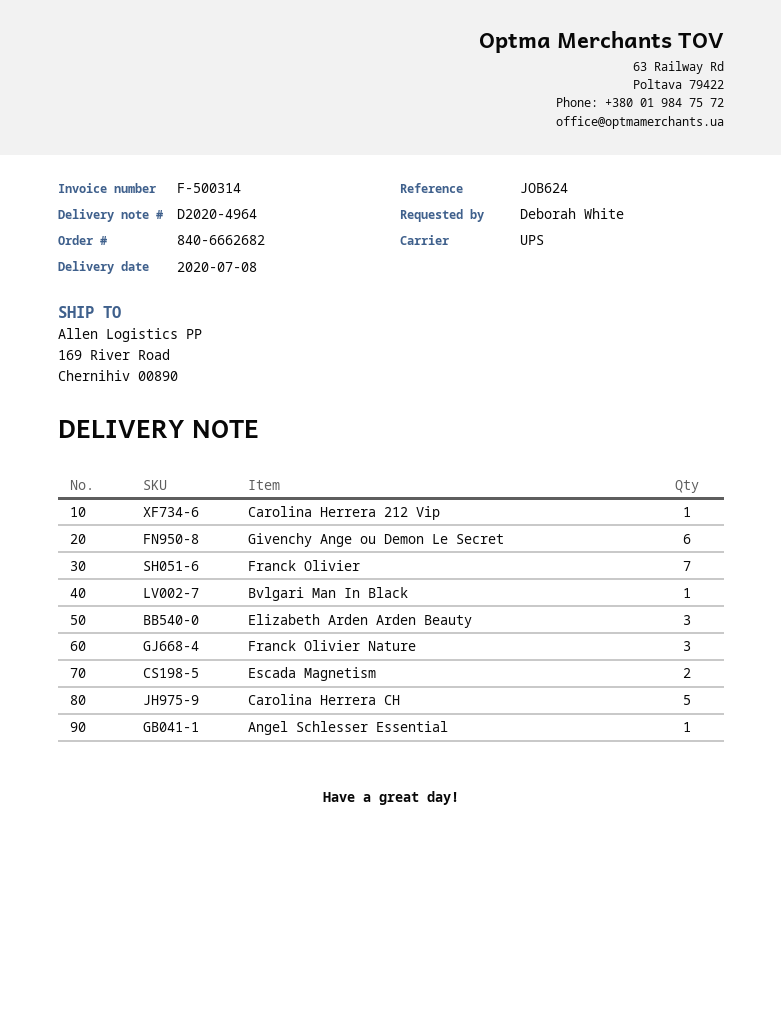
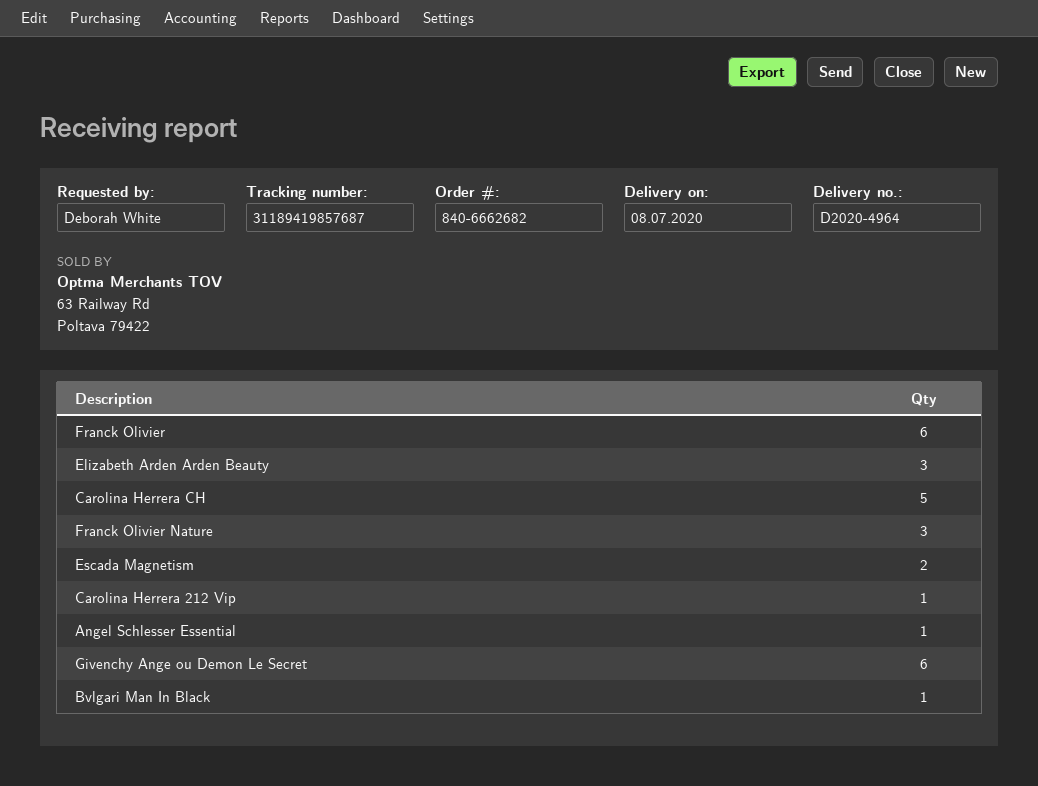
Franck Olivier: 7 -> 6

